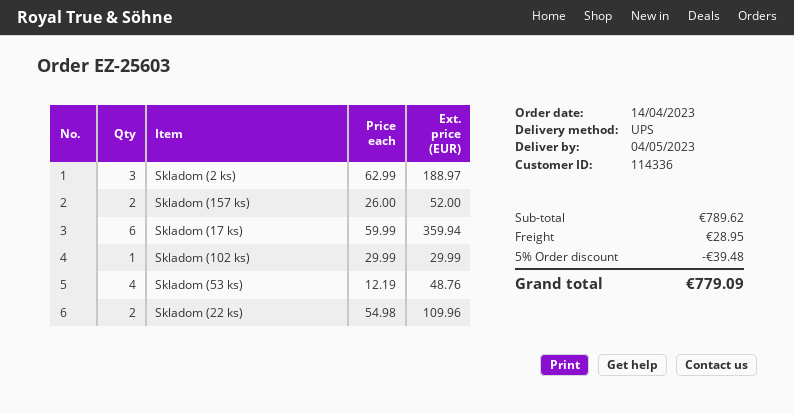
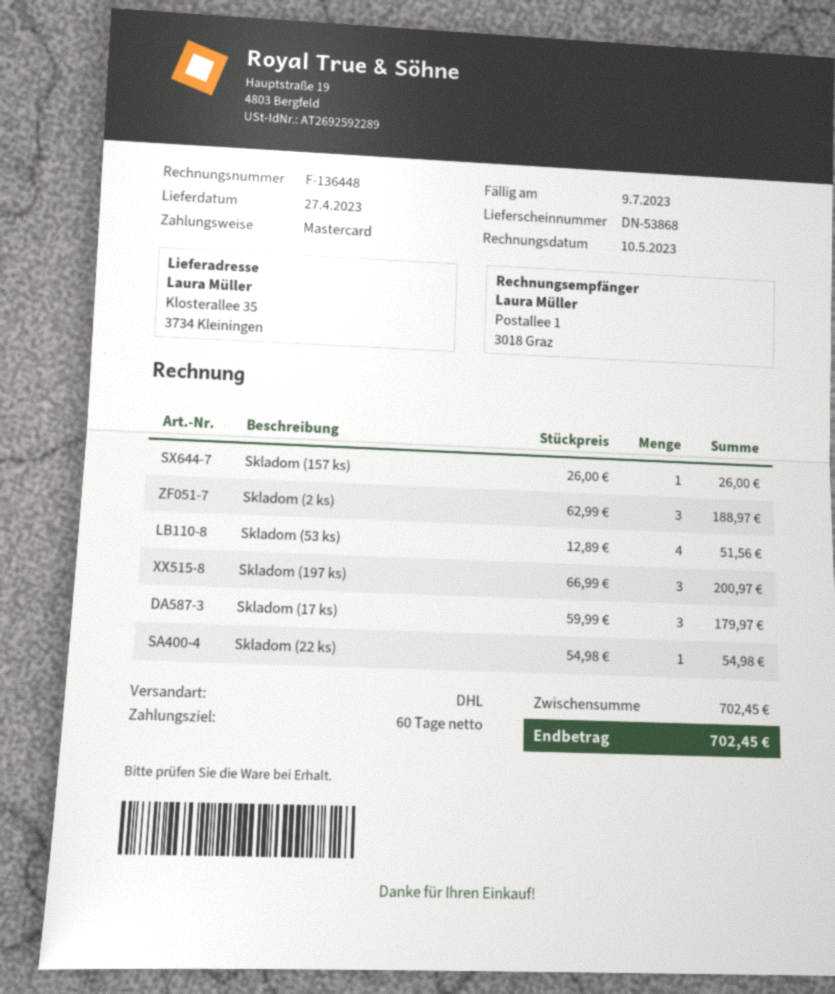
delivery date: 2023-05-04 -> 2023-04-27
shipping method: UPS -> DHL
Skladom (157 ks): 2 x 26.00 = 52.00 -> 1 x 26.00 = 26.00
Skladom (17 ks): 6 x 59.99 = 359.94 -> 3 x 59.99 = 179.97
Skladom (102 ks): 1 x 29.99 = 29.99 -> none
Skladom (53 ks): 4 x 12.19 = 48.76 -> 4 x 12.89 = 51.56
Skladom (22 ks): 2 x 54.98 = 109.96 -> 1 x 54.98 = 54.98
Skladom (197 ks): none -> 3 x 66.99 = 200.97
subtotal: 789.62 -> 702.45
discount: 5% = 39.48 -> none
shipping: 28.95 -> none
total: 779.09 -> 702.45

